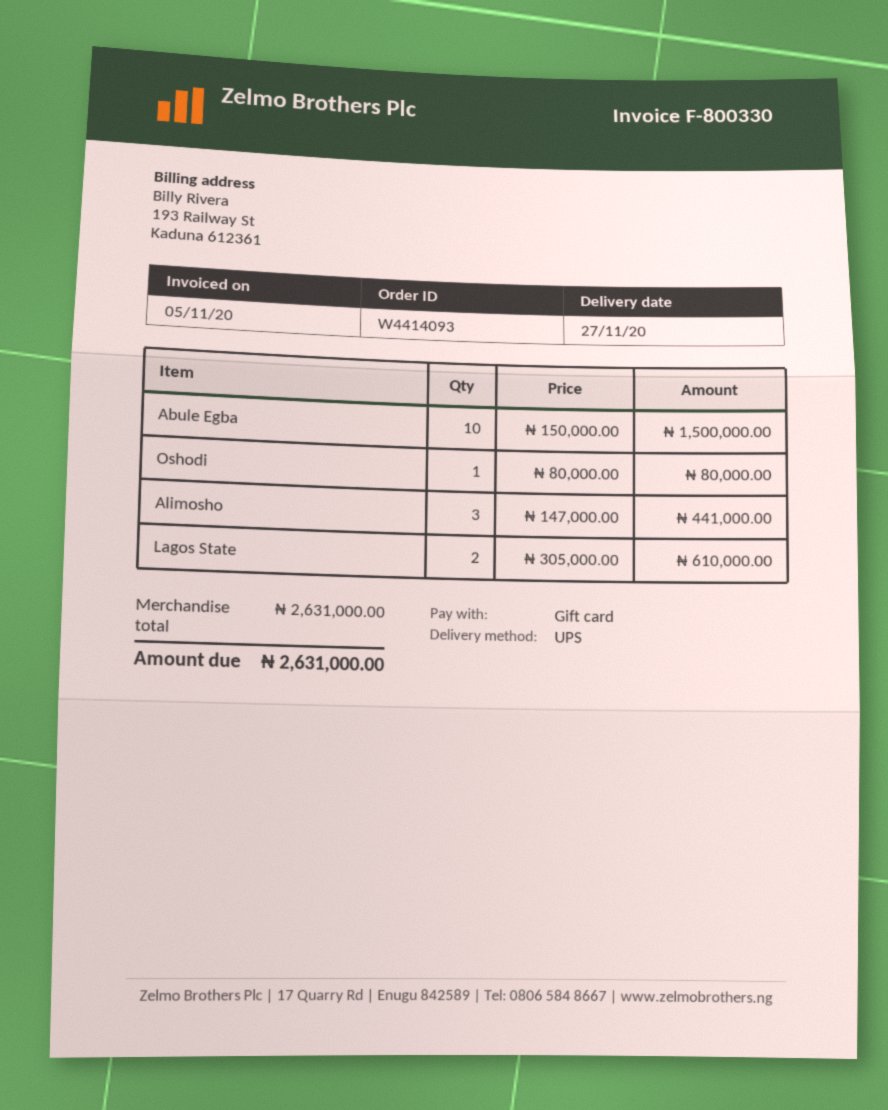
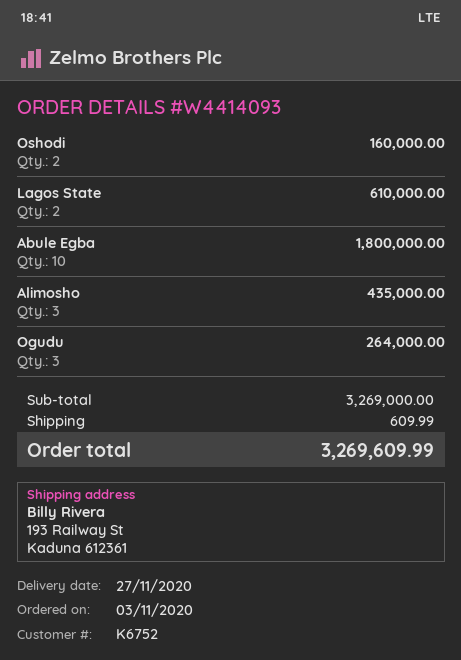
Abule Egba: 10 for 1500000.00 -> 10 for 1800000.00
Oshodi: 1 for 80000.00 -> 2 for 160000.00
Alimosho: 3 for 441000.00 -> 3 for 435000.00
Ogudu: none -> 3 for 264000.00
subtotal: 2631000.00 -> 3269000.00
shipping: none -> 609.99
total: 2631000.00 -> 3269609.99

